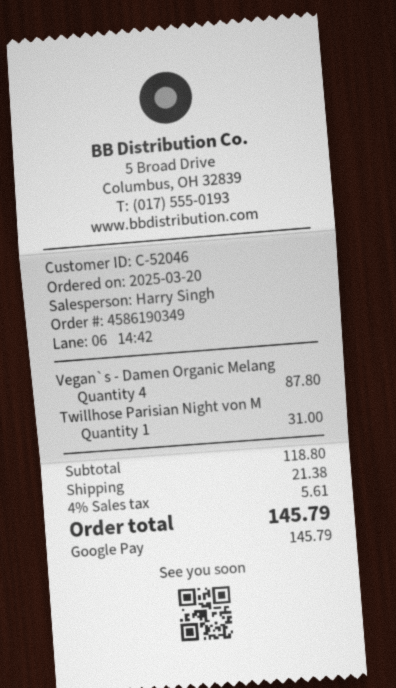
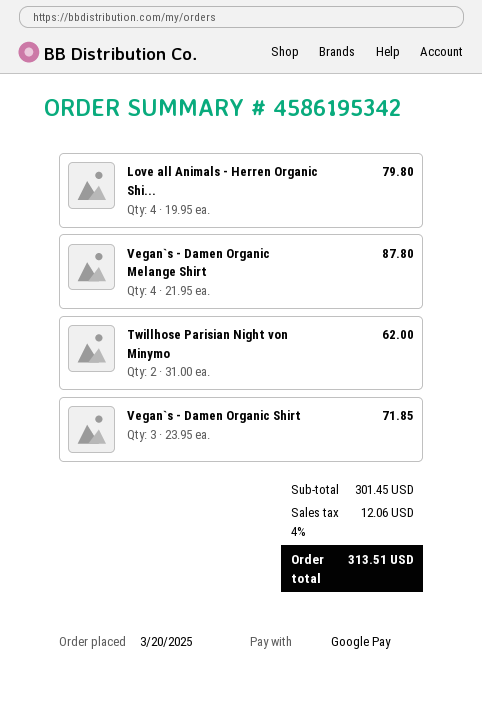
order number: 4586190349 -> 4586195342
Twillhose Parisian Night von M: 1 for 31.00 -> 2 for 62.00
Love all Animals - Herren Organic Shi...: none -> 4 for 79.80
Vegan`s - Damen Organic Shirt: none -> 3 for 71.85
subtotal: 118.80 -> 301.45
shipping: 21.38 -> none
tax: 4% = 5.61 -> 4% = 12.06
total: 145.79 -> 313.51

